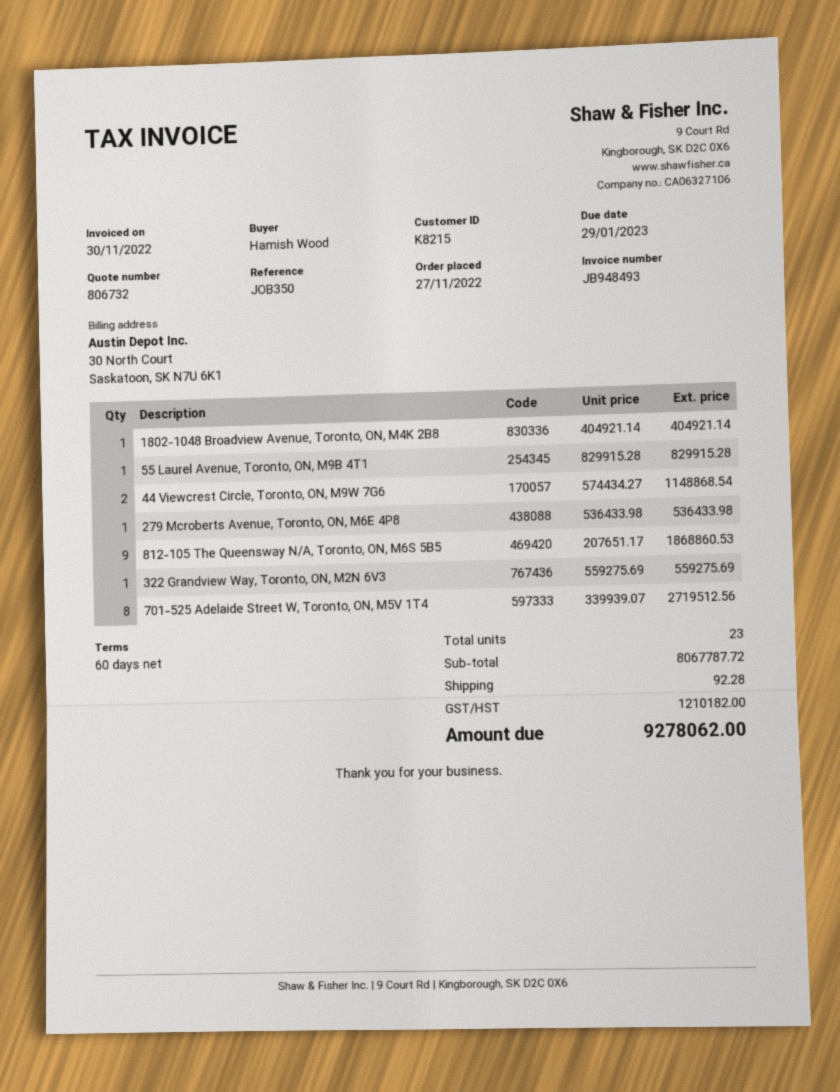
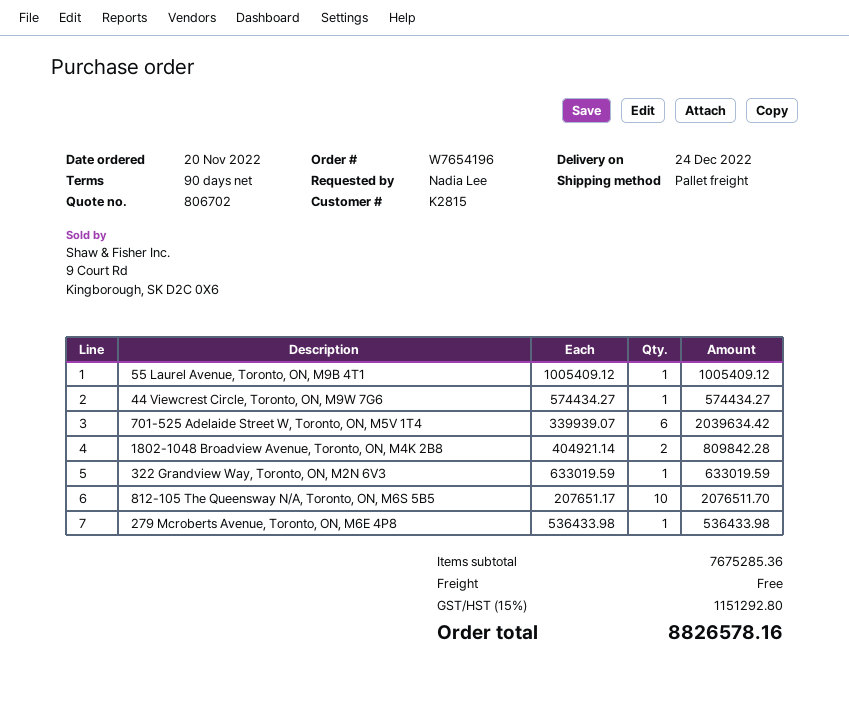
quote number: 806732 -> 806702
order date: 2022-11-27 -> 2022-11-20
payment terms: 60 days -> 90 days
customer number: K8215 -> K2815
ordered by: Hamish Wood -> Nadia Lee
1802-1048 Broadview Avenue, Toronto, ON, M4K 2B8: 1 x 404921.14 = 404921.14 -> 2 x 404921.14 = 809842.28
55 Laurel Avenue, Toronto, ON, M9B 4T1: 1 x 829915.28 = 829915.28 -> 1 x 1005409.12 = 1005409.12
44 Viewcrest Circle, Toronto, ON, M9W 7G6: 2 x 574434.27 = 1148868.54 -> 1 x 574434.27 = 574434.27
812-105 The Queensway N/A, Toronto, ON, M6S 5B5: 9 x 207651.17 = 1868860.53 -> 10 x 207651.17 = 2076511.70
322 Grandview Way, Toronto, ON, M2N 6V3: 1 x 559275.69 = 559275.69 -> 1 x 633019.59 = 633019.59
701-525 Adelaide Street W, Toronto, ON, M5V 1T4: 8 x 339939.07 = 2719512.56 -> 6 x 339939.07 = 2039634.42
subtotal: 8067787.72 -> 7675285.36
shipping: 92.28 -> 0.00
tax: 1210182.00 -> 1151292.80
total: 9278062.00 -> 8826578.16

